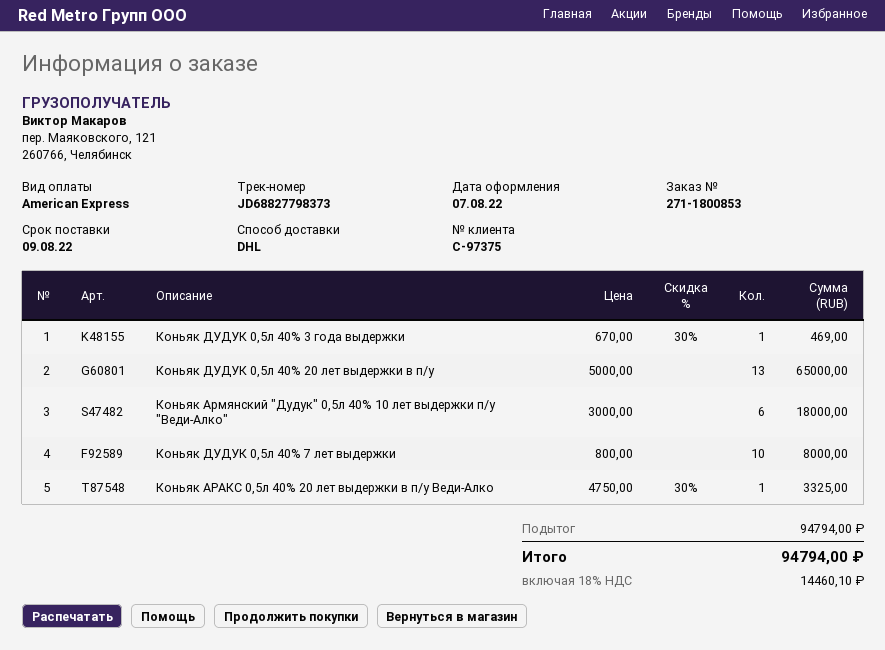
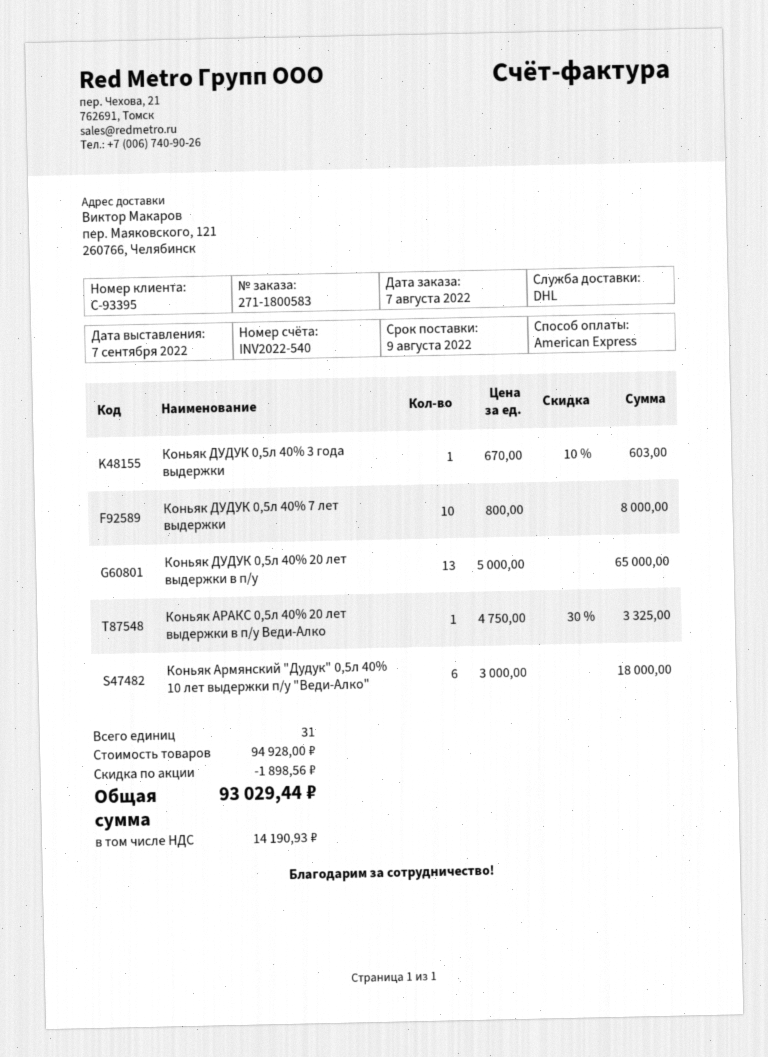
order number: 271-1800853 -> 271-1800583
customer number: C-97375 -> C-93395
Коньяк ДУДУК 0,5л 40% 3 года выдержки: 1 x 670.00 - 30% = 469.00 -> 1 x 670.00 - 10% = 603.00
subtotal: 94794.00 -> 94928.00
discount: none -> 1898.56
tax: 14460.10 -> 14190.93
total: 94794.00 -> 93029.44

